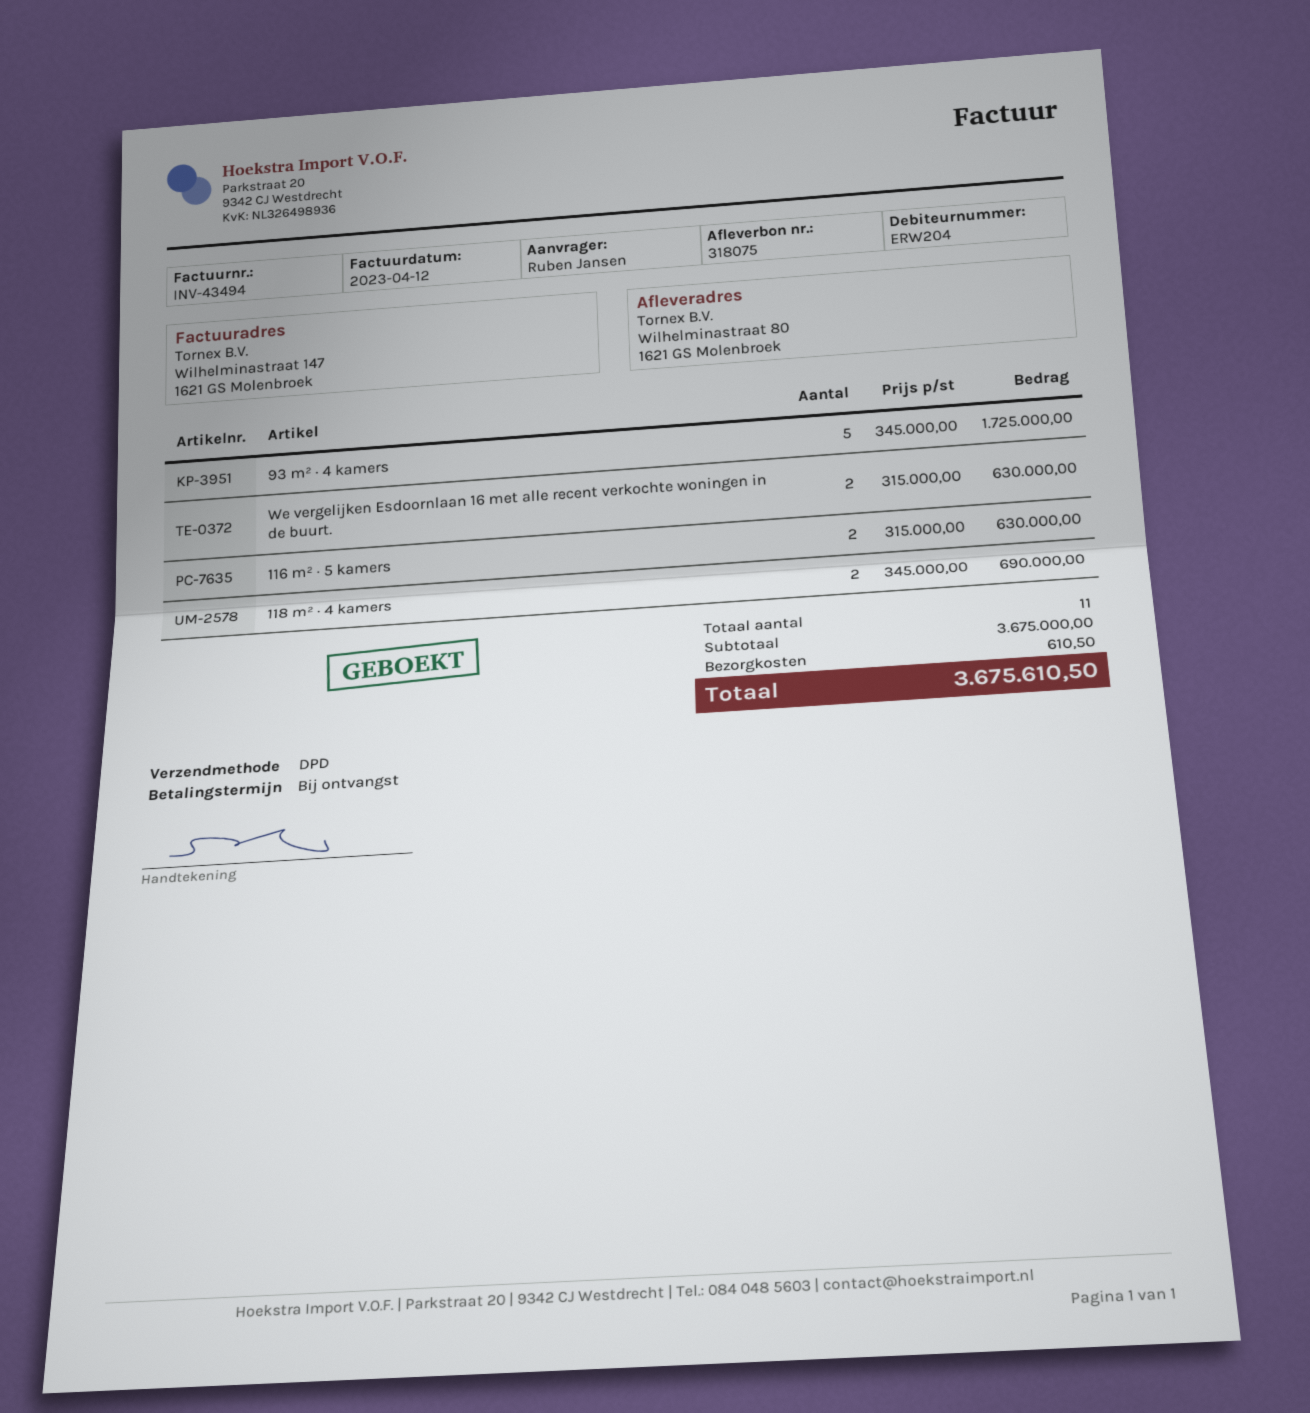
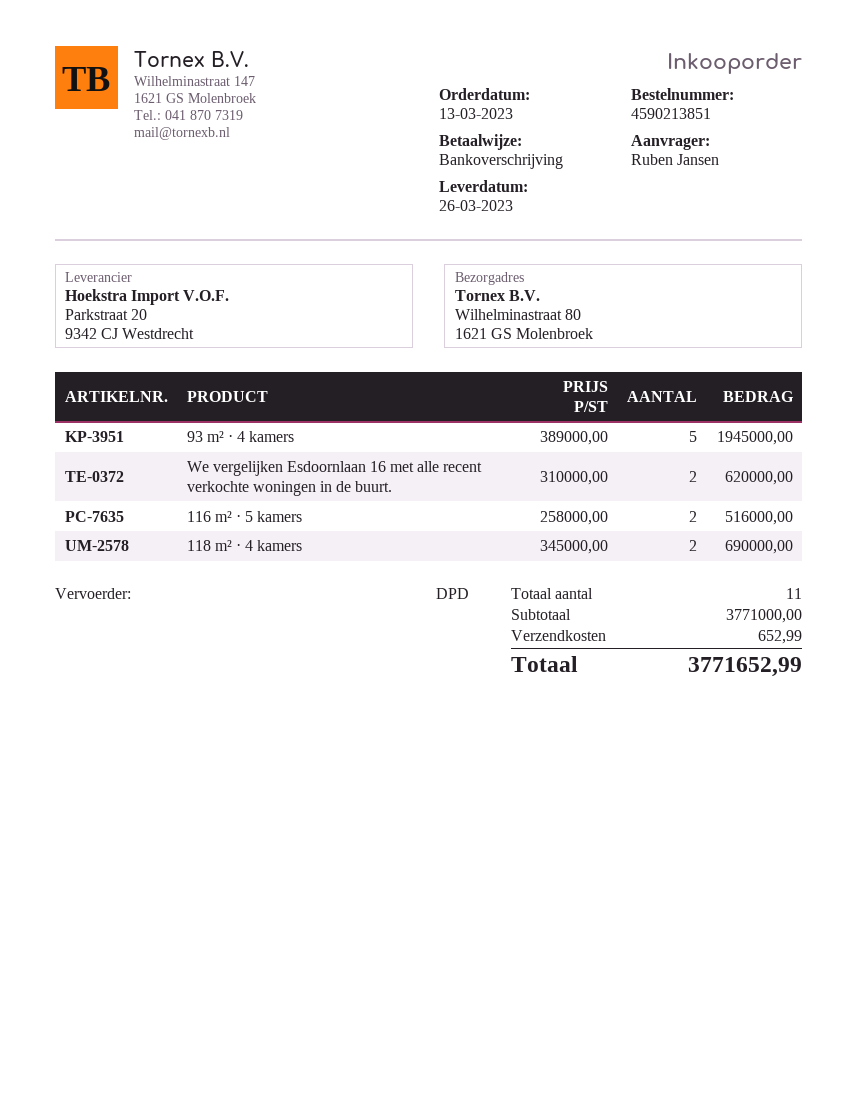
93 m² · 4 kamers: 5 x 345000.00 = 1725000.00 -> 5 x 389000.00 = 1945000.00
We vergelijken Esdoornlaan 16 met alle recent verkochte woningen in de buurt.: 2 x 315000.00 = 630000.00 -> 2 x 310000.00 = 620000.00
116 m² · 5 kamers: 2 x 315000.00 = 630000.00 -> 2 x 258000.00 = 516000.00
subtotal: 3675000.00 -> 3771000.00
shipping: 610.50 -> 652.99
total: 3675610.50 -> 3771652.99

